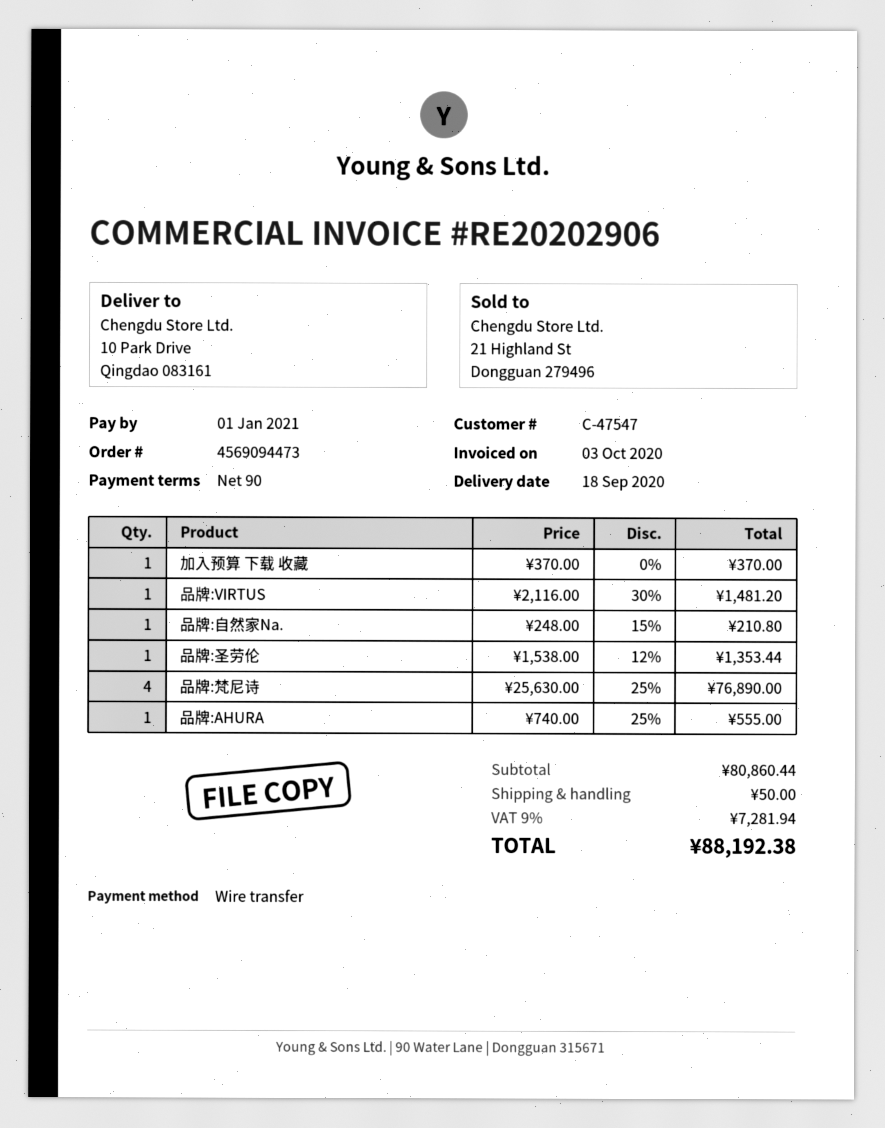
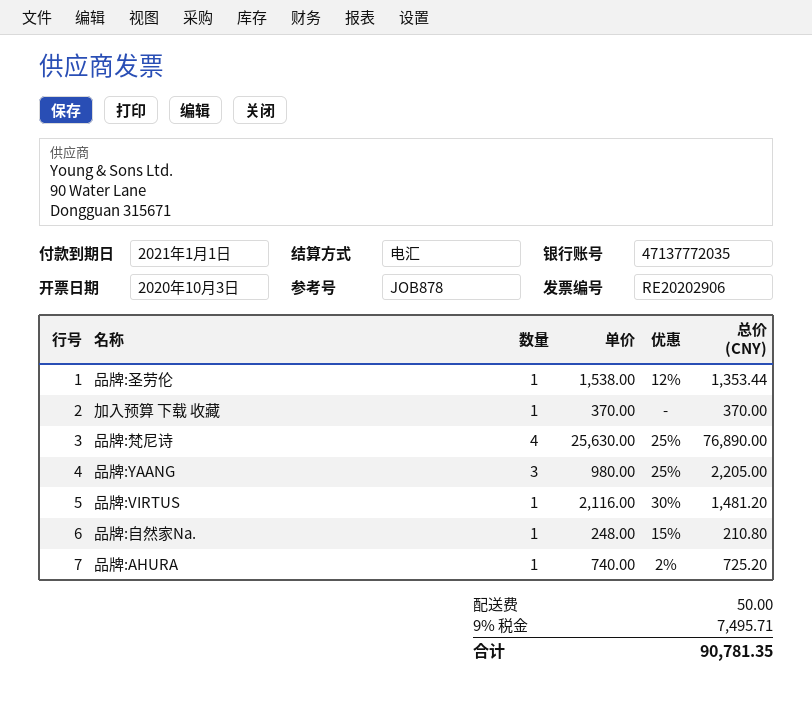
品牌:AHURA: 1 x 740.00 - 25% = 555.00 -> 1 x 740.00 - 2% = 725.20
品牌:YAANG: none -> 3 x 980.00 - 25% = 2205.00
tax: 9% = 7281.94 -> 9% = 7495.71
total: 88192.38 -> 90781.35

